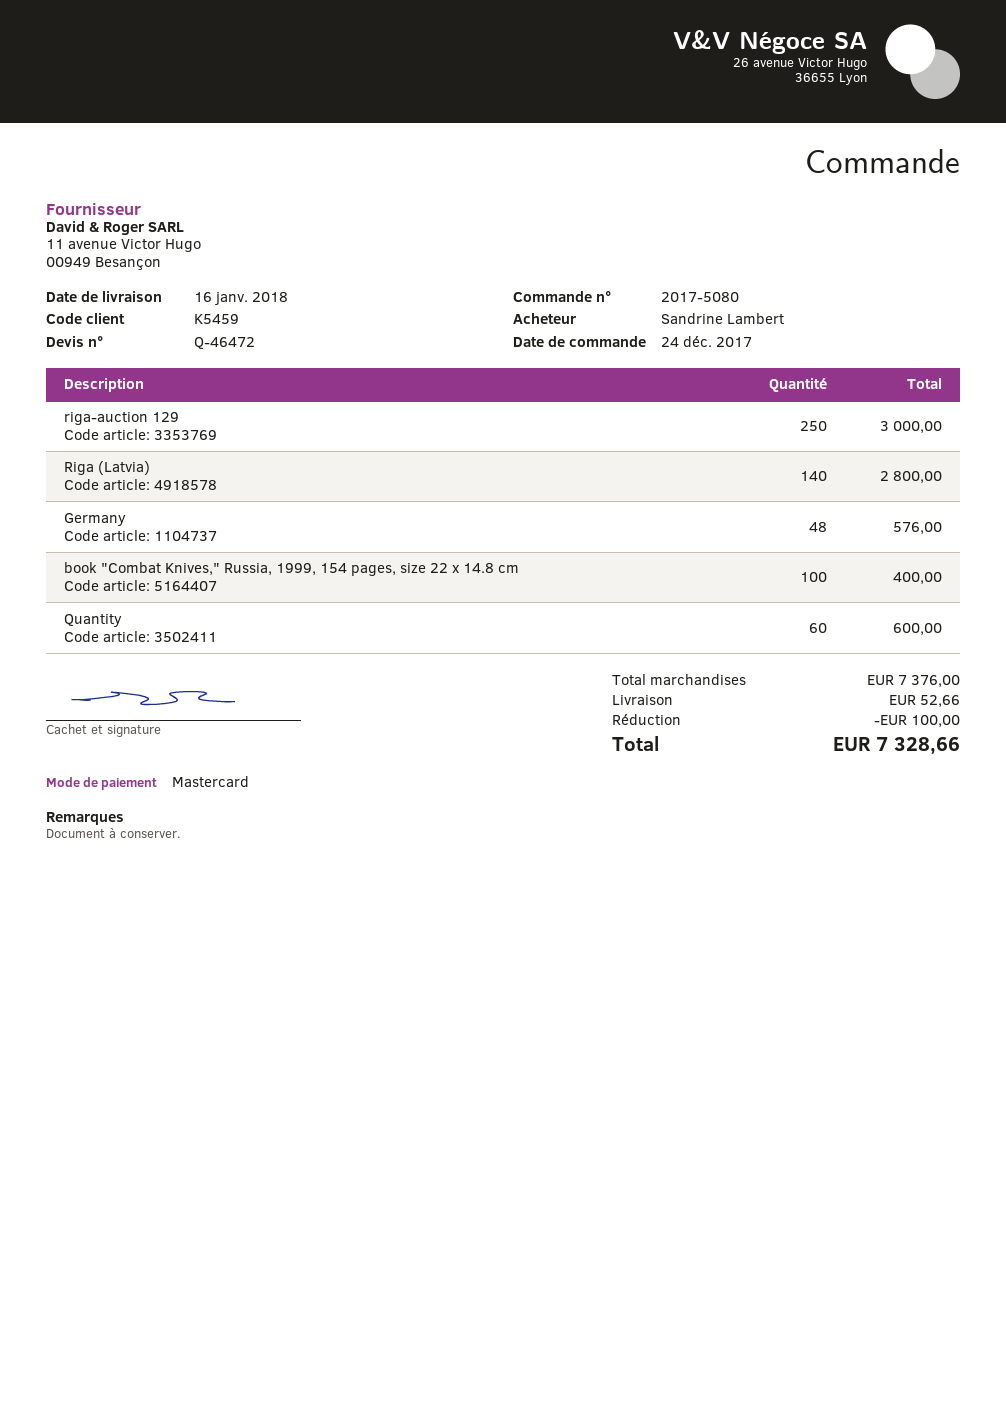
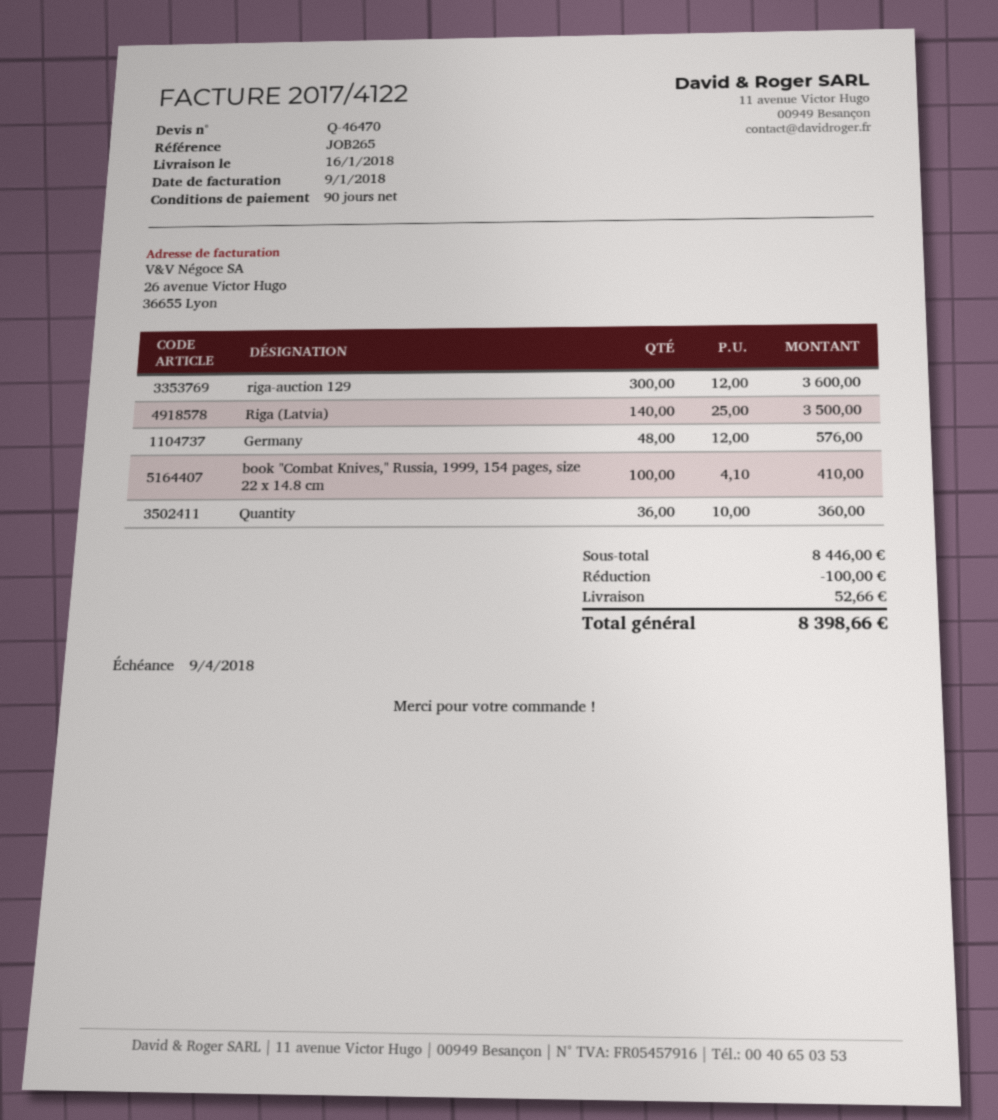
quote number: Q-46472 -> Q-46470
riga-auction 129: 250 for 3000.00 -> 300 for 3600.00
Riga (Latvia): 140 for 2800.00 -> 140 for 3500.00
book "Combat Knives," Russia, 1999, 154 pages, size 22 x 14.8 cm: 100 for 400.00 -> 100 for 410.00
Quantity: 60 for 600.00 -> 36 for 360.00
subtotal: 7376.00 -> 8446.00
total: 7328.66 -> 8398.66

